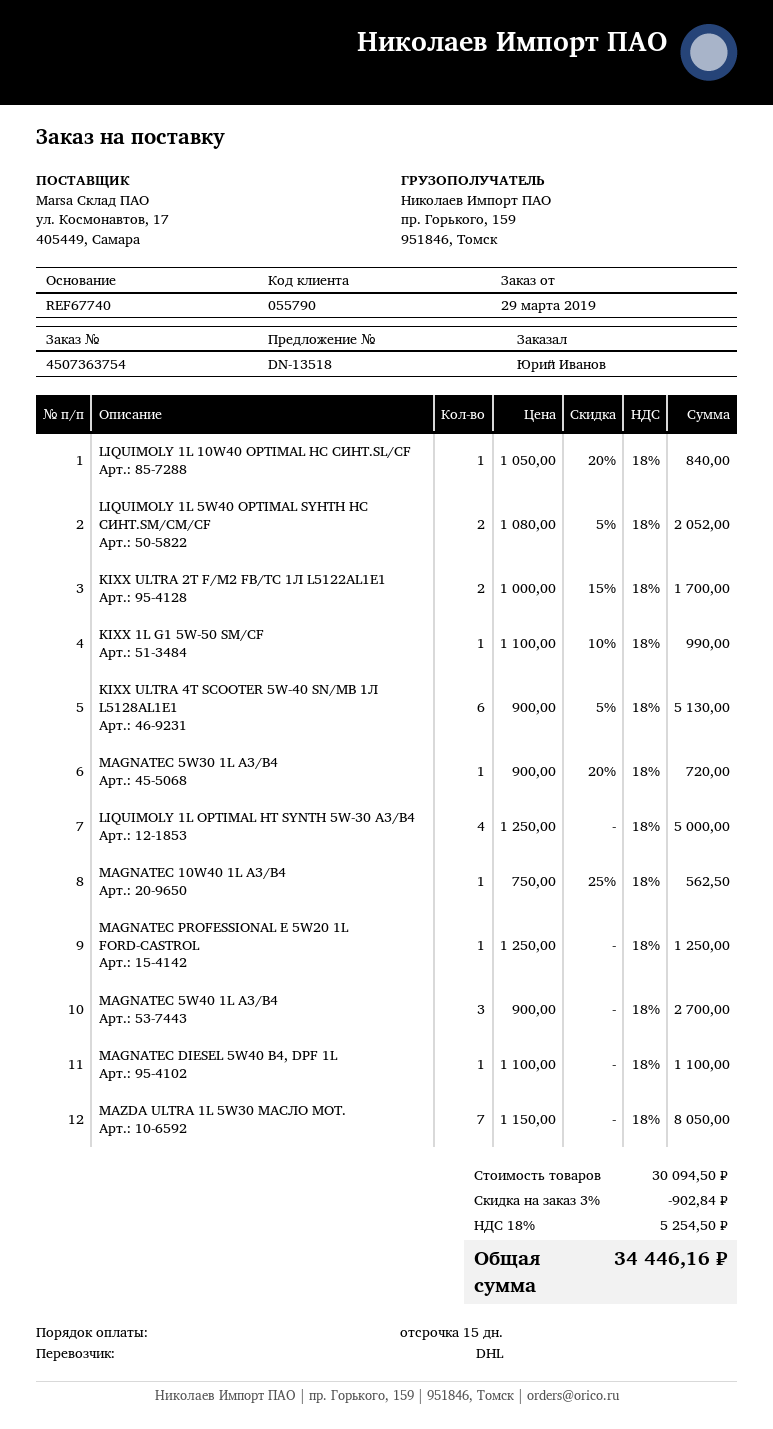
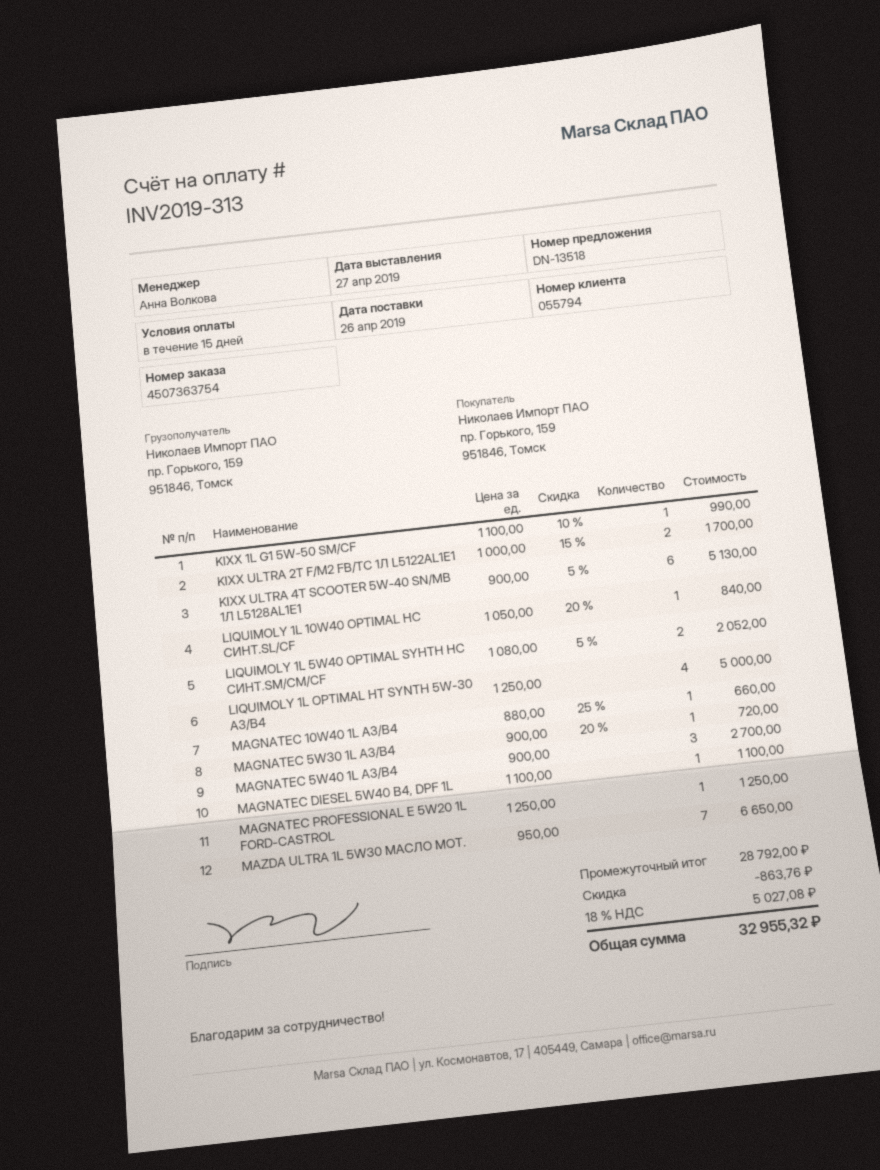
customer number: 055790 -> 055794
MAGNATEC 10W40 1L А3/В4: 1 x 750.00 - 25% = 562.50 -> 1 x 880.00 - 25% = 660.00
MAZDA ULTRA 1L 5W30 МАСЛО МОТ.: 7 x 1150.00 = 8050.00 -> 7 x 950.00 = 6650.00
subtotal: 30094.50 -> 28792.00
discount: 902.84 -> 863.76
tax: 18% = 5254.50 -> 18% = 5027.08
total: 34446.16 -> 32955.32

